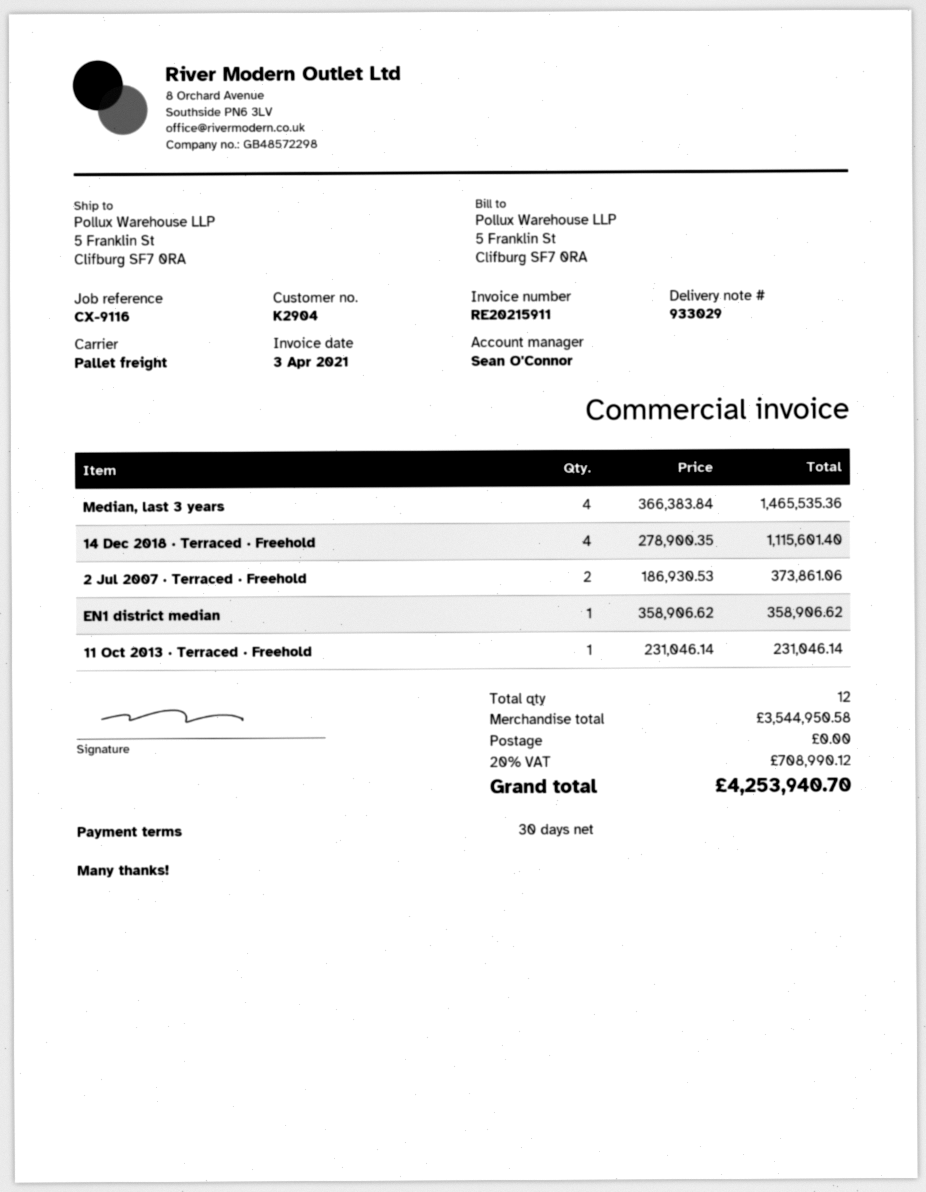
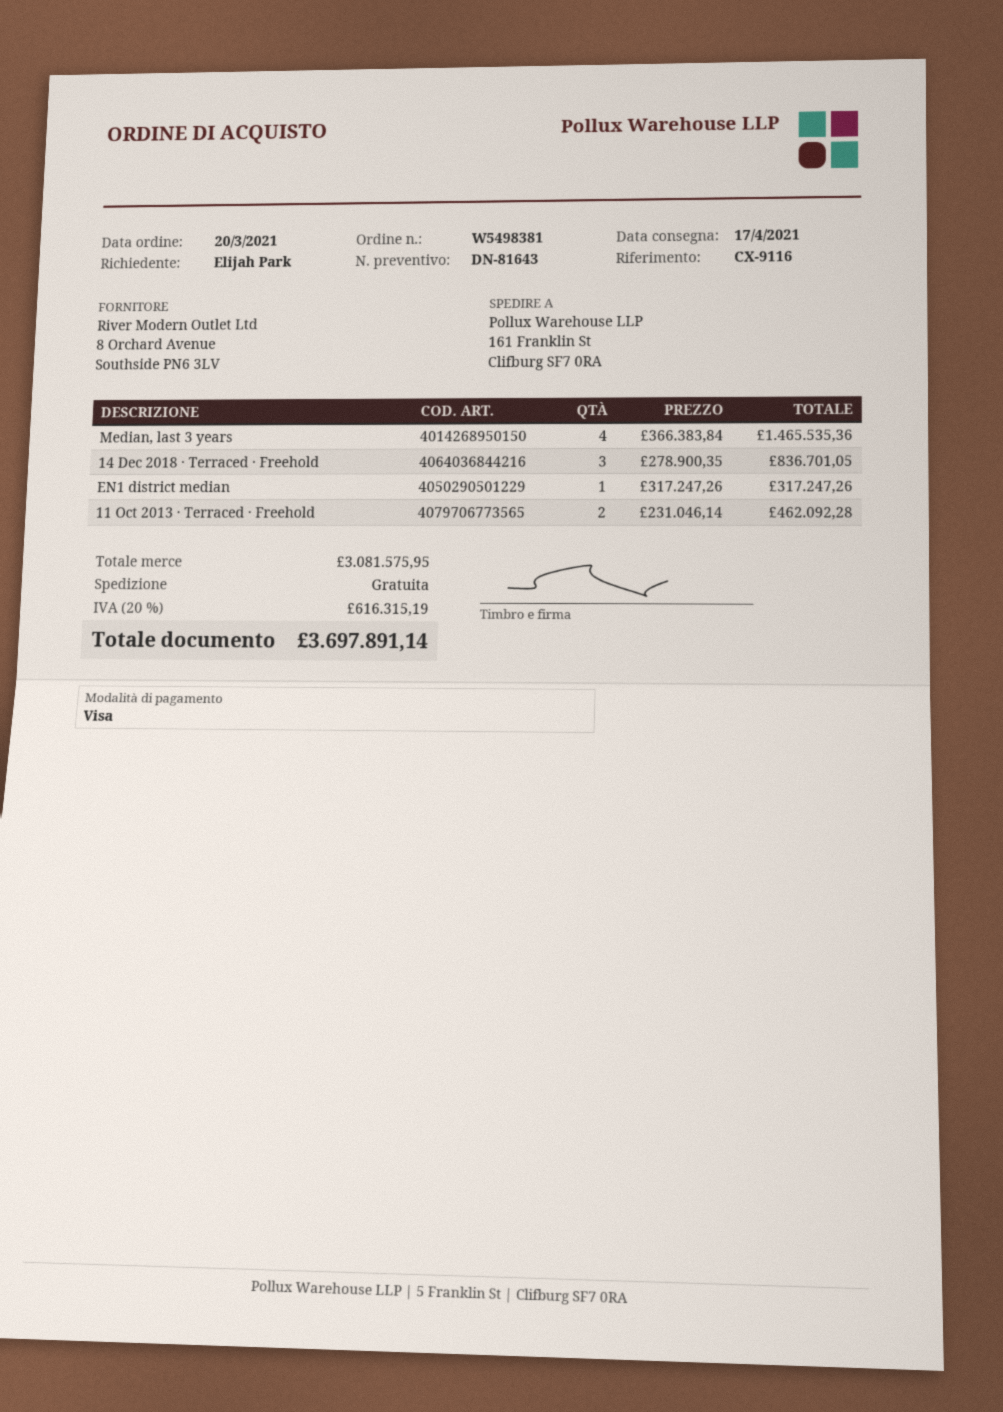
ship to: 5 Franklin St, Clifburg SF7 0RA -> 161 Franklin St, Clifburg SF7 0RA
14 Dec 2018 · Terraced · Freehold: 4 x 278900.35 = 1115601.40 -> 3 x 278900.35 = 836701.05
2 Jul 2007 · Terraced · Freehold: 2 x 186930.53 = 373861.06 -> none
EN1 district median: 1 x 358906.62 = 358906.62 -> 1 x 317247.26 = 317247.26
11 Oct 2013 · Terraced · Freehold: 1 x 231046.14 = 231046.14 -> 2 x 231046.14 = 462092.28
subtotal: 3544950.58 -> 3081575.95
tax: 20% = 708990.12 -> 20% = 616315.19
total: 4253940.70 -> 3697891.14

